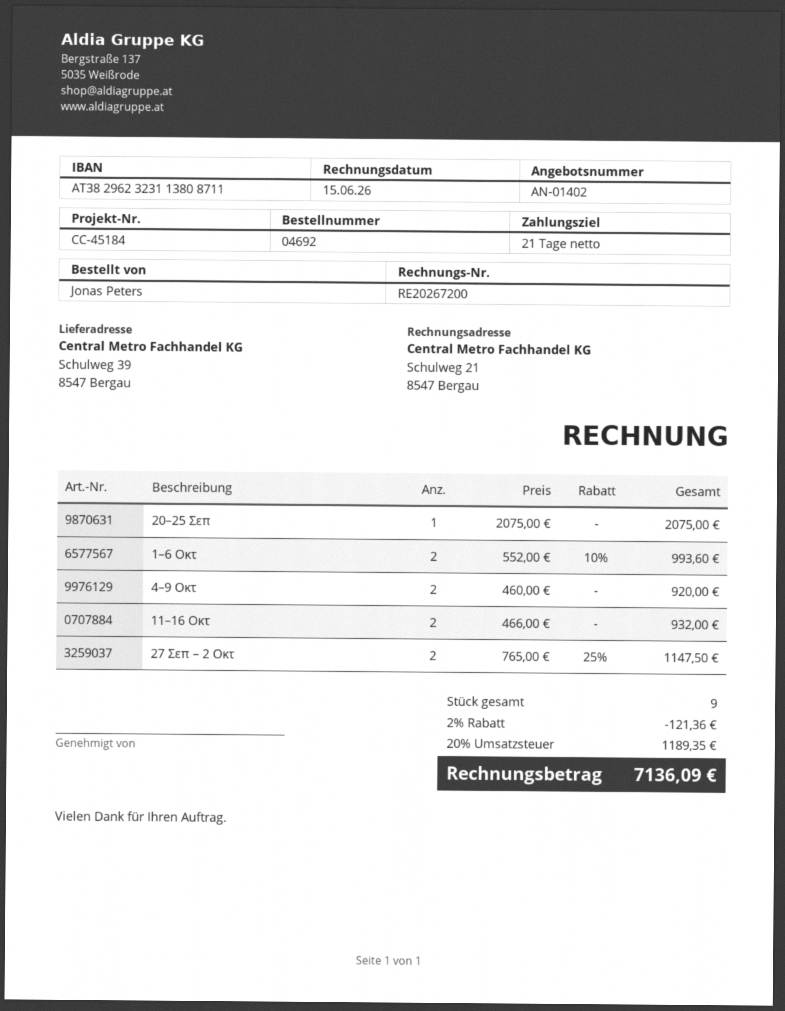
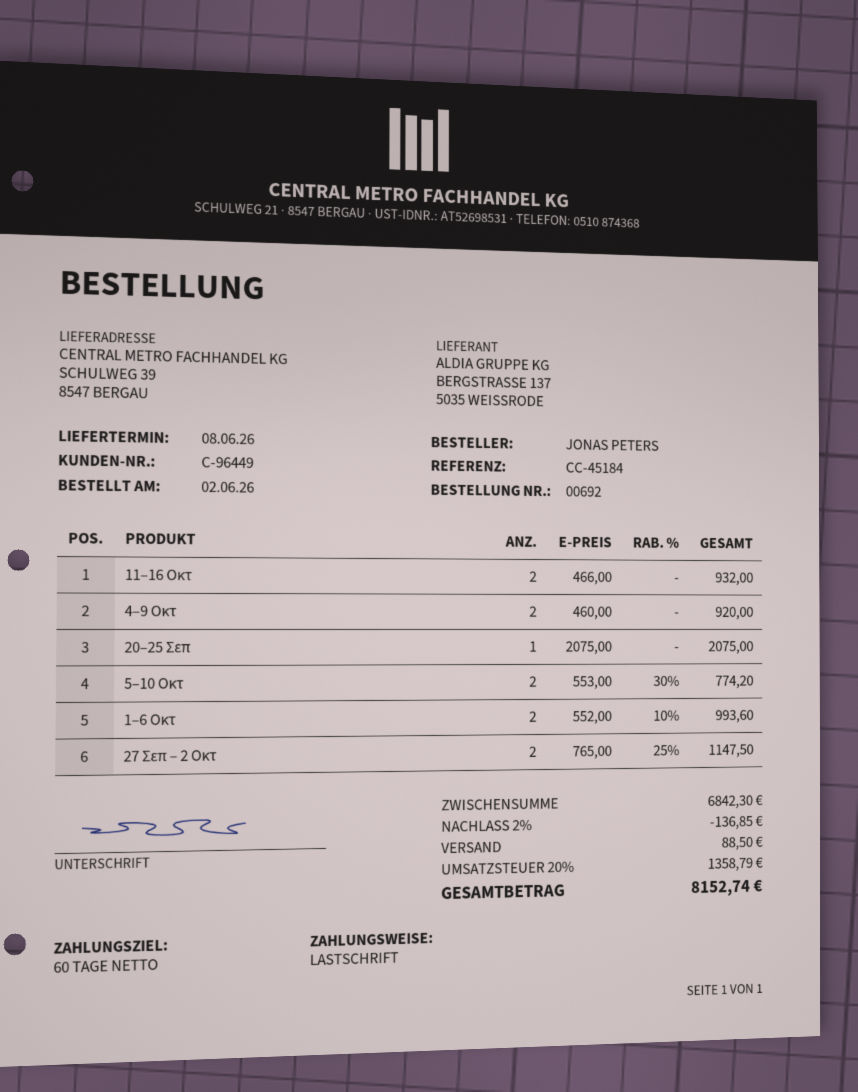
order number: 04692 -> 00692
payment terms: 21 days -> 60 days
5–10 Οκτ: none -> 2 x 553.00 - 30% = 774.20
discount: 2% = 121.36 -> 2% = 136.85
shipping: none -> 88.50
tax: 20% = 1189.35 -> 20% = 1358.79
total: 7136.09 -> 8152.74

